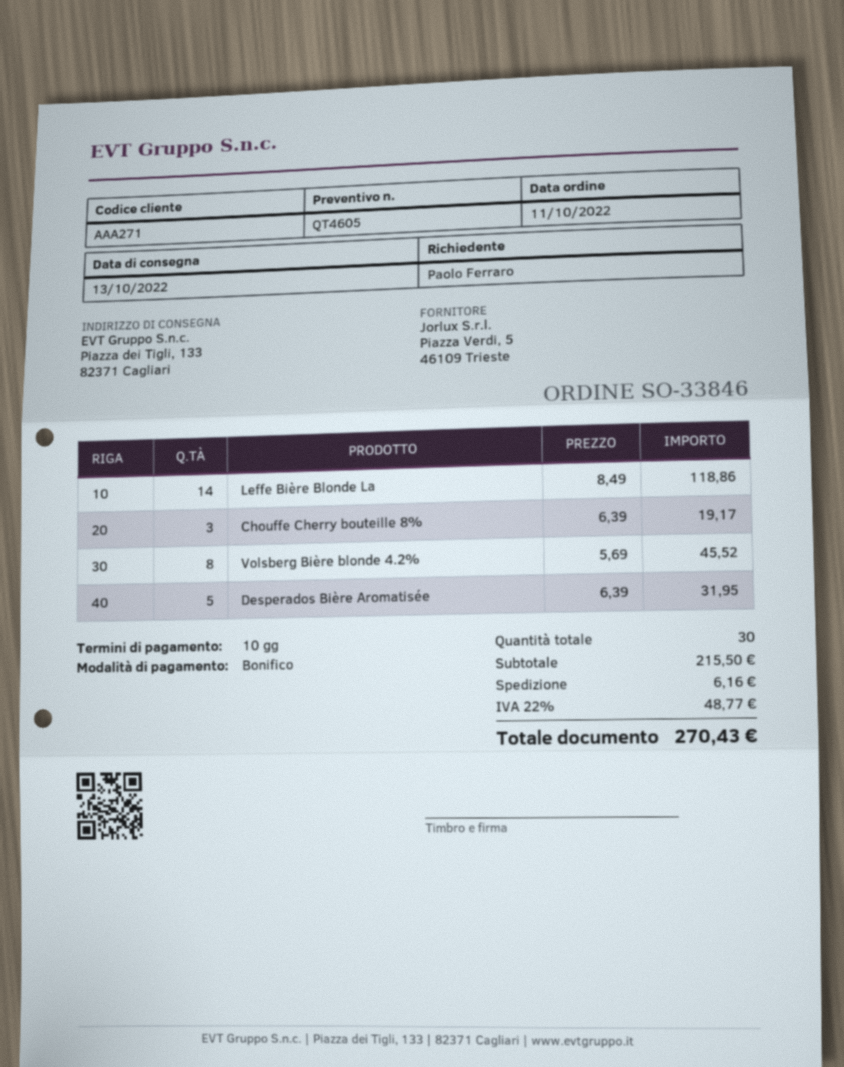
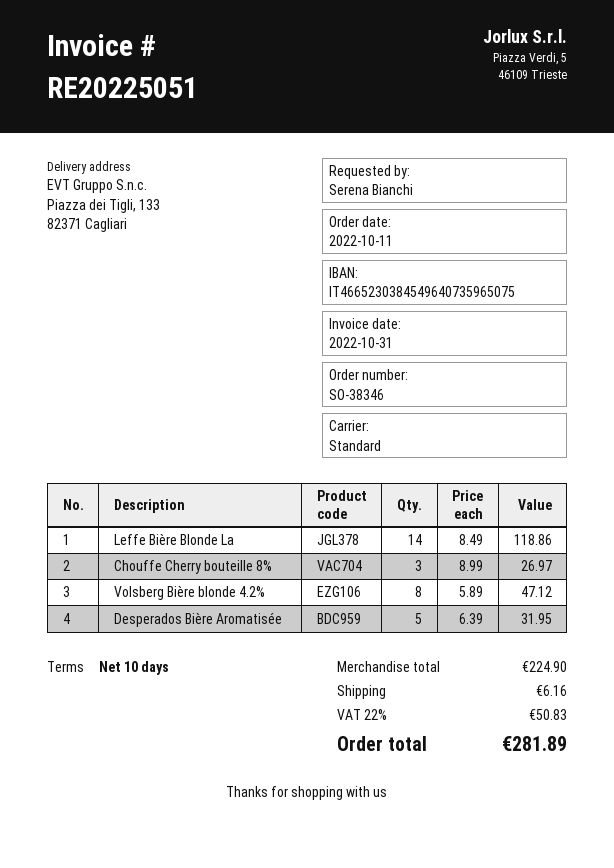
order number: SO-33846 -> SO-38346
ordered by: Paolo Ferraro -> Serena Bianchi
Chouffe Cherry bouteille 8%: 3 x 6.39 = 19.17 -> 3 x 8.99 = 26.97
Volsberg Bière blonde 4.2%: 8 x 5.69 = 45.52 -> 8 x 5.89 = 47.12
subtotal: 215.50 -> 224.90
tax: 22% = 48.77 -> 22% = 50.83
total: 270.43 -> 281.89

